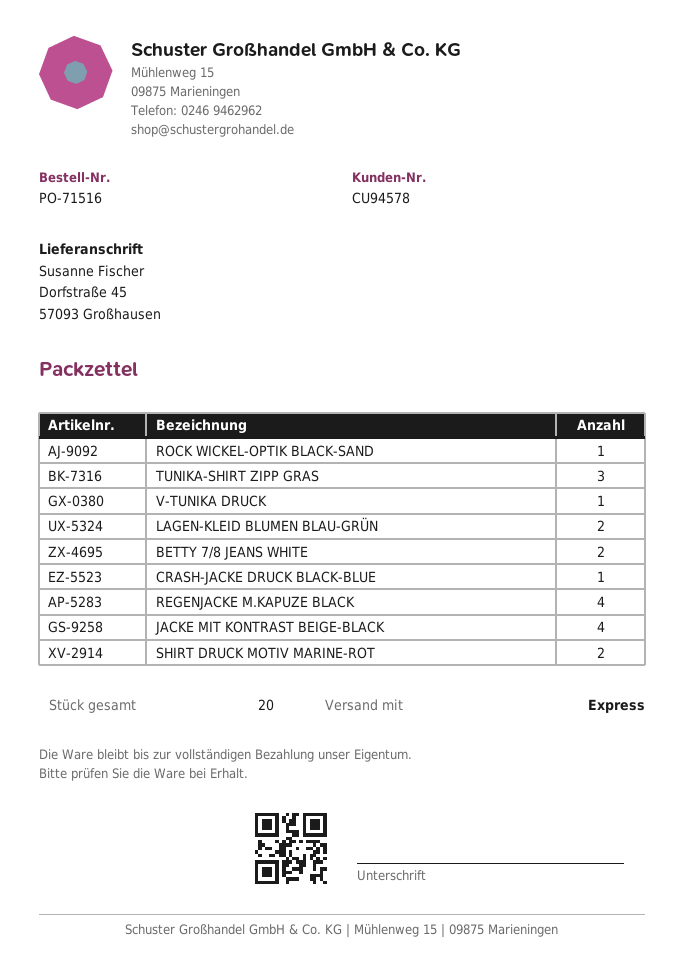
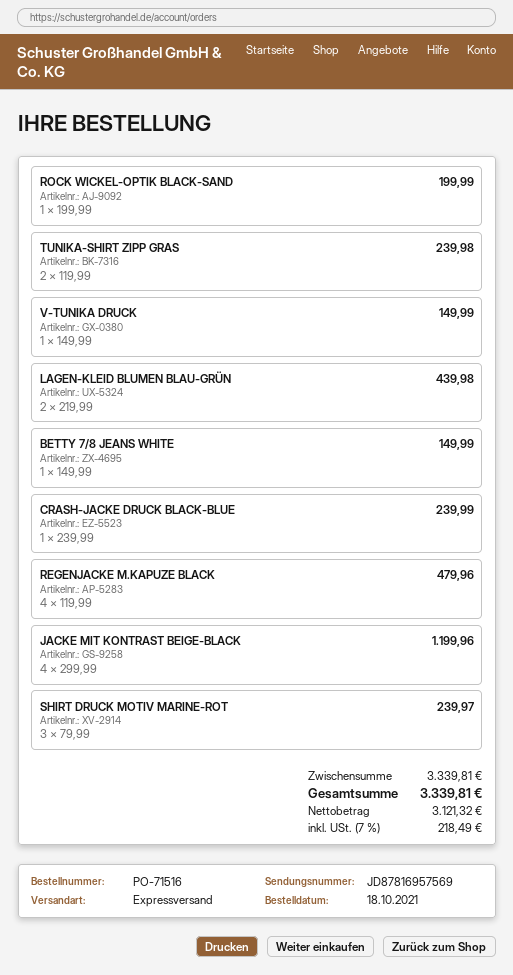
TUNIKA-SHIRT ZIPP GRAS: 3 -> 2
BETTY 7/8 JEANS WHITE: 2 -> 1
SHIRT DRUCK MOTIV MARINE-ROT: 2 -> 3

